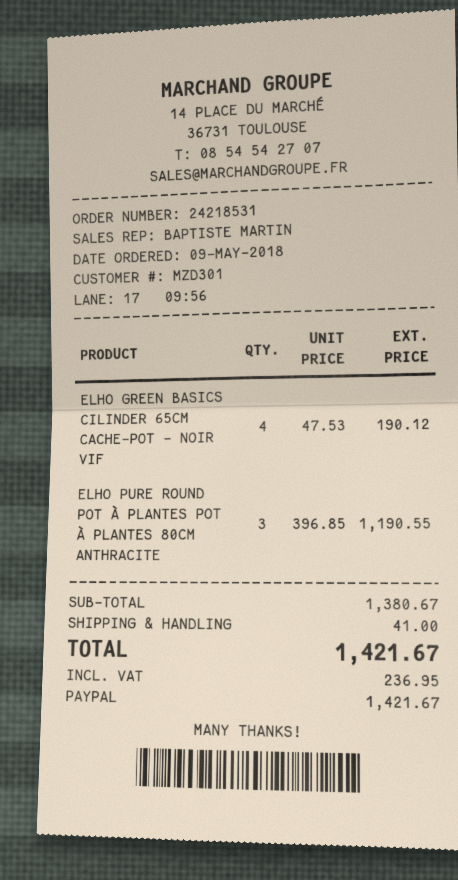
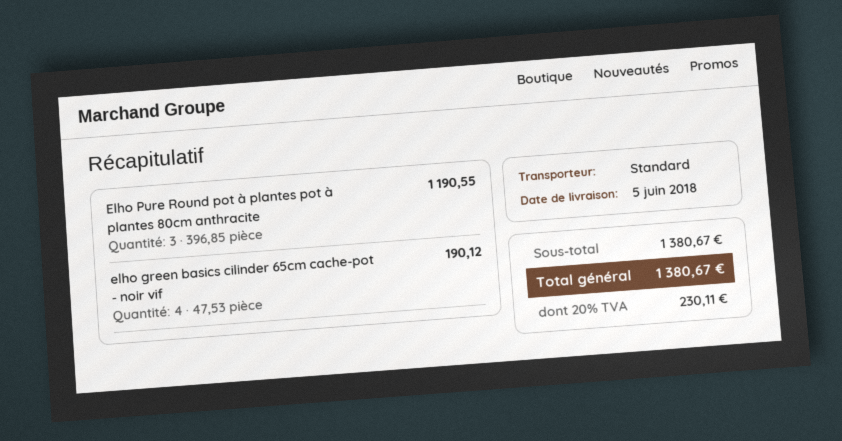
shipping: 41.00 -> none
tax: 236.95 -> 230.11
total: 1421.67 -> 1380.67

